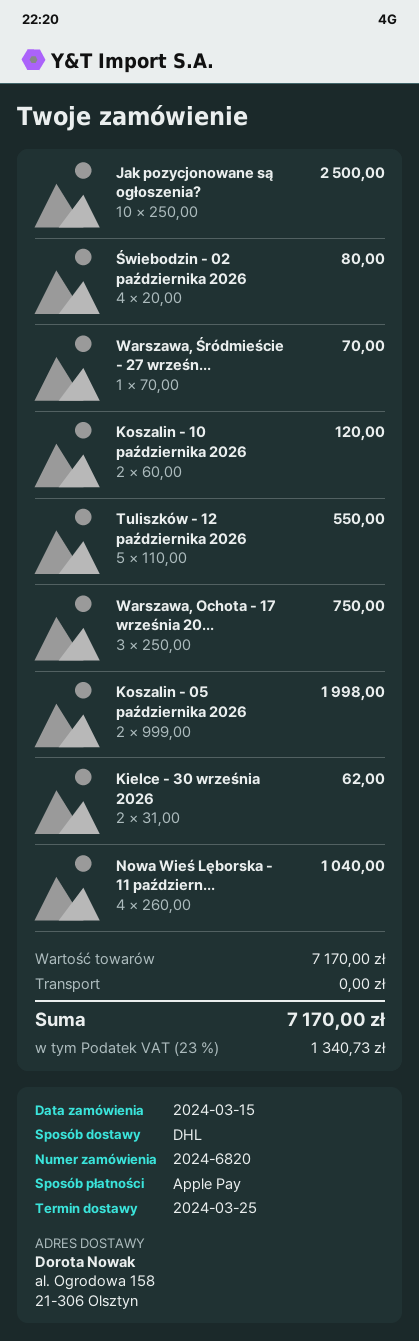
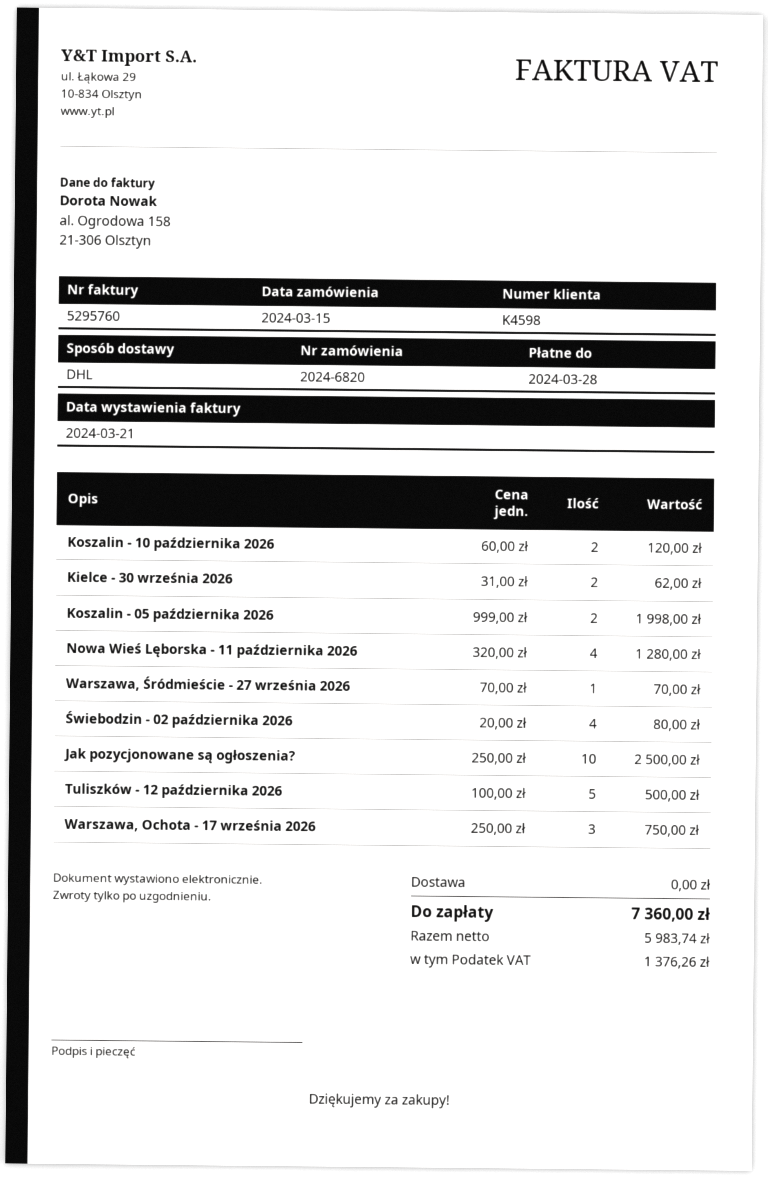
Tuliszków - 12 października 2026: 5 x 110.00 = 550.00 -> 5 x 100.00 = 500.00
Nowa Wieś Lęborska - 11 październ...: 4 x 260.00 = 1040.00 -> 4 x 320.00 = 1280.00
tax: 1340.73 -> 1376.26
total: 7170.00 -> 7360.00

